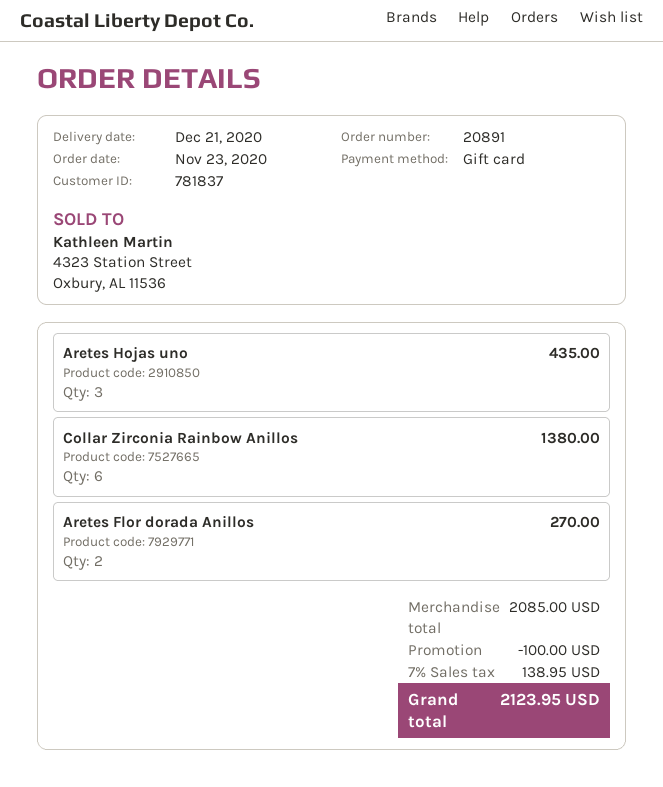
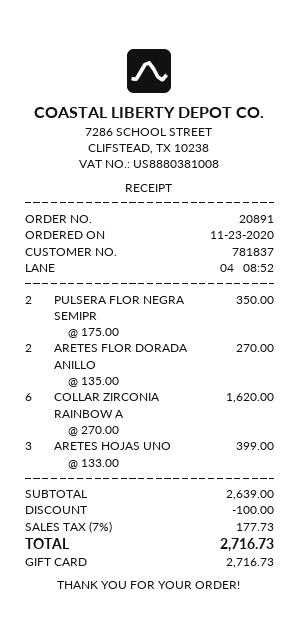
Aretes Hojas uno: 3 for 435.00 -> 3 for 399.00
Collar Zirconia Rainbow Anillos: 6 for 1380.00 -> 6 for 1620.00
PULSERA FLOR NEGRA SEMIPR: none -> 2 for 350.00
subtotal: 2085.00 -> 2639.00
tax: 7% = 138.95 -> 7% = 177.73
total: 2123.95 -> 2716.73

